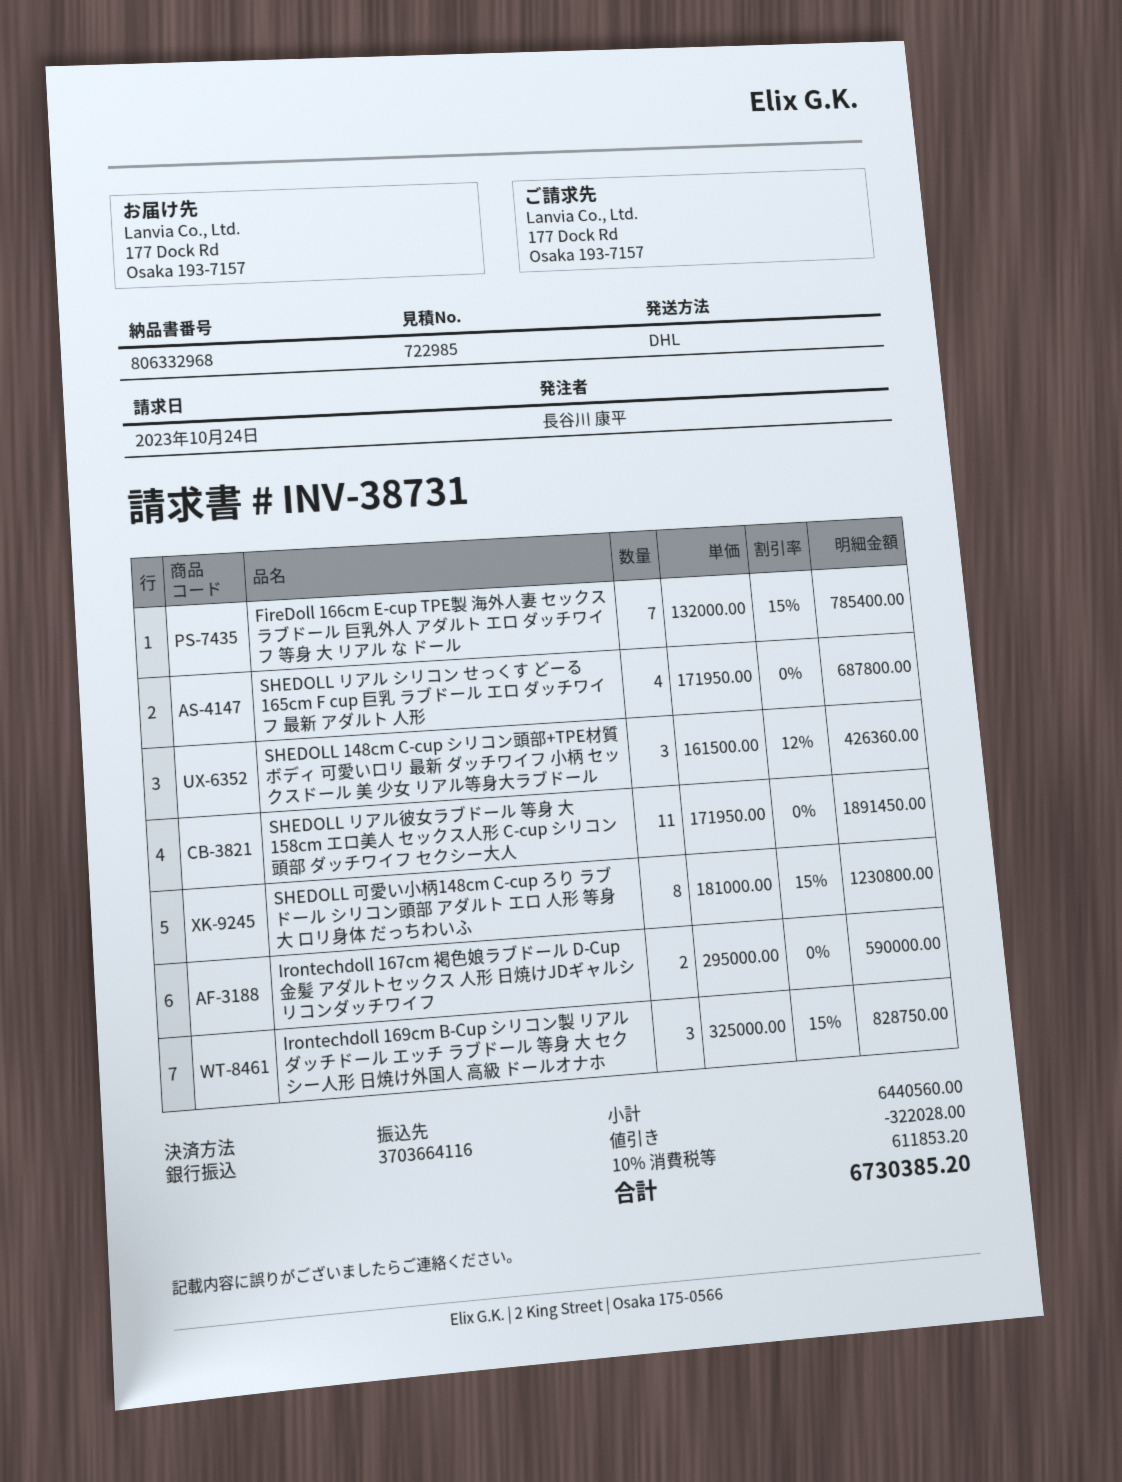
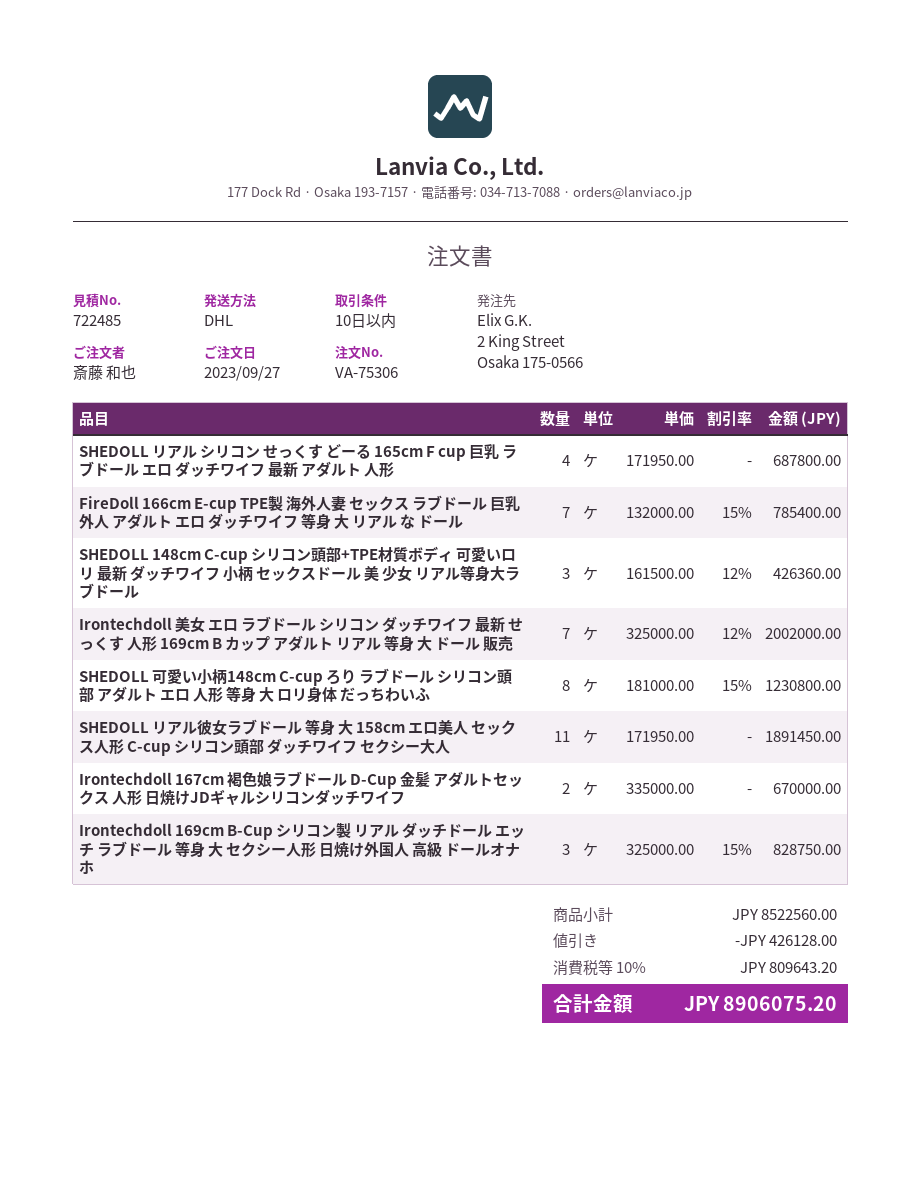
quote number: 722985 -> 722485
ordered by: 長谷川 康平 -> 斎藤 和也
Irontechdoll 167cm 褐色娘ラブドール D-Cup 金髪 アダルトセックス 人形 日焼けJDギャルシリコンダッチワイフ: 2 x 295000.00 = 590000.00 -> 2 x 335000.00 = 670000.00
Irontechdoll 美女 エロ ラブドール シリコン ダッチワイフ 最新 せっくす 人形 169cm B カップ アダルト リアル 等身 大 ドール 販売: none -> 7 x 325000.00 - 12% = 2002000.00
subtotal: 6440560.00 -> 8522560.00
discount: 322028.00 -> 426128.00
tax: 10% = 611853.20 -> 10% = 809643.20
total: 6730385.20 -> 8906075.20

